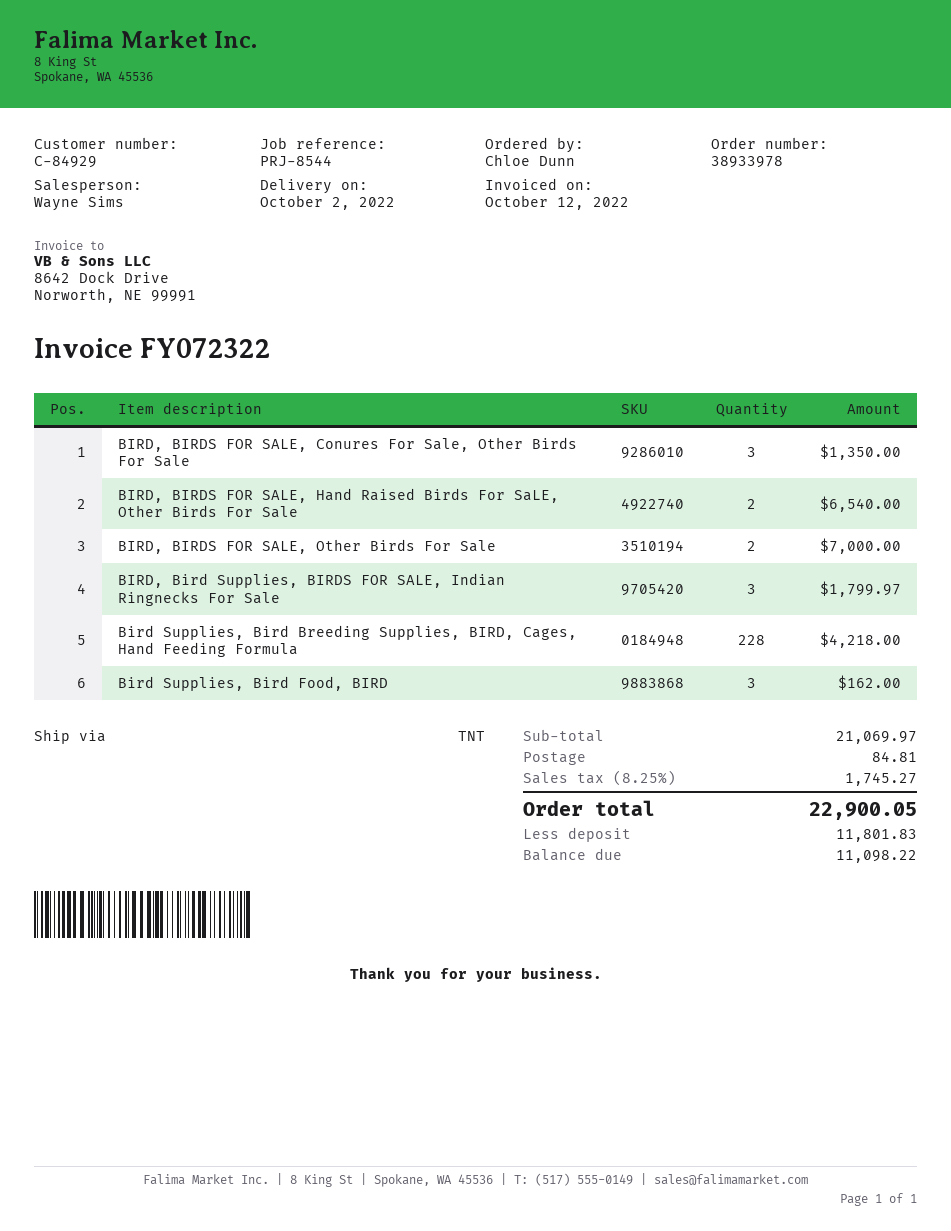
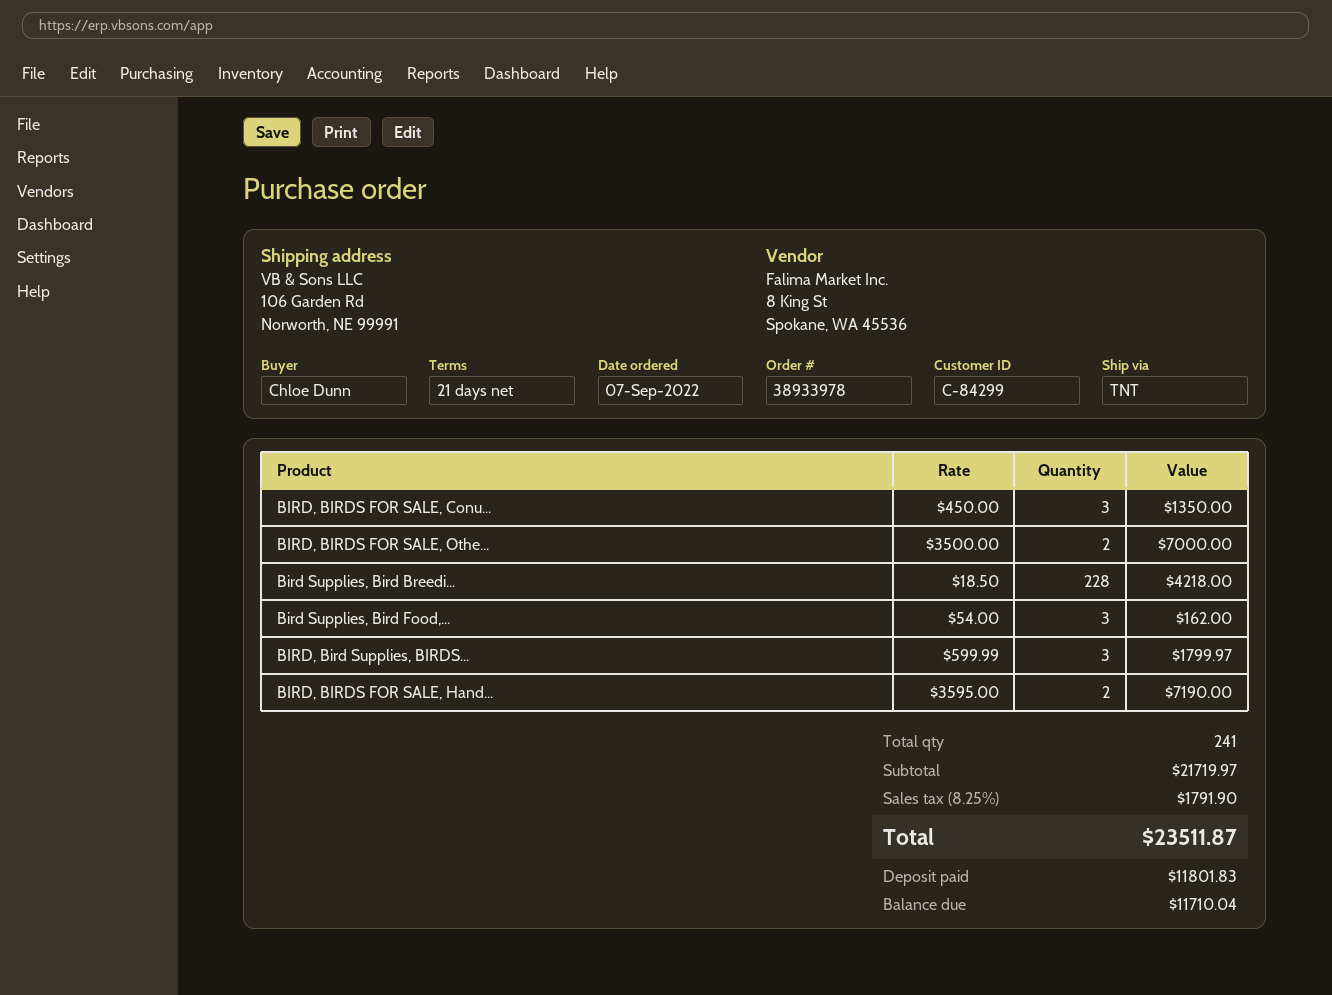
customer number: C-84929 -> C-84299
BIRD, BIRDS FOR SALE, Hand Raised Birds For SaLE, Other Birds For Sale: 2 for 6540.00 -> 2 for 7190.00
subtotal: 21069.97 -> 21719.97
shipping: 84.81 -> none
tax: 8.25% = 1745.27 -> 8.25% = 1791.90
total: 22900.05 -> 23511.87
balance: 11098.22 -> 11710.04

